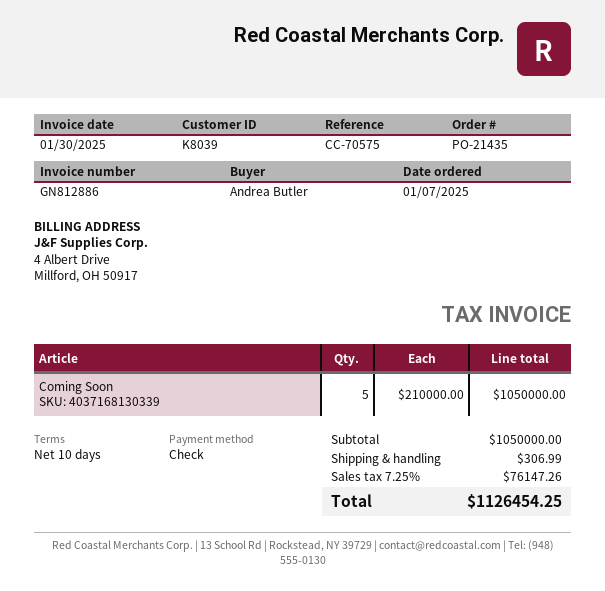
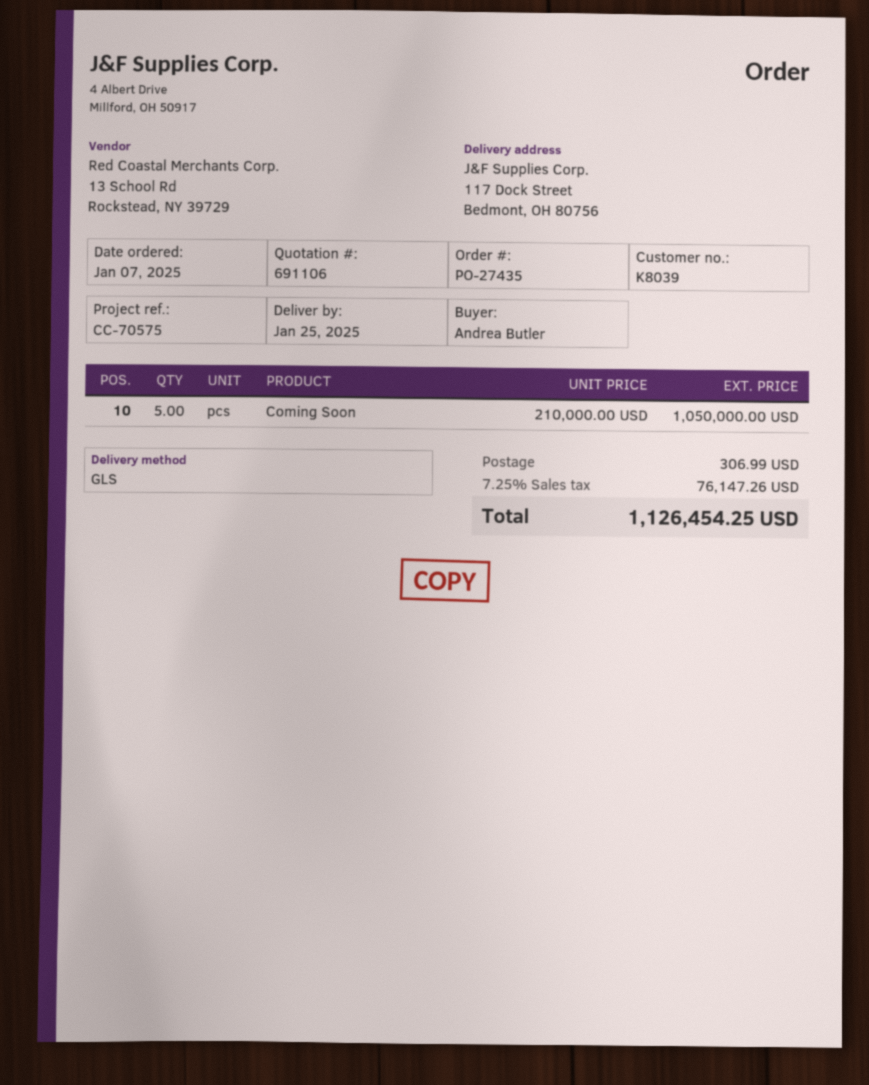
order number: PO-21435 -> PO-27435

